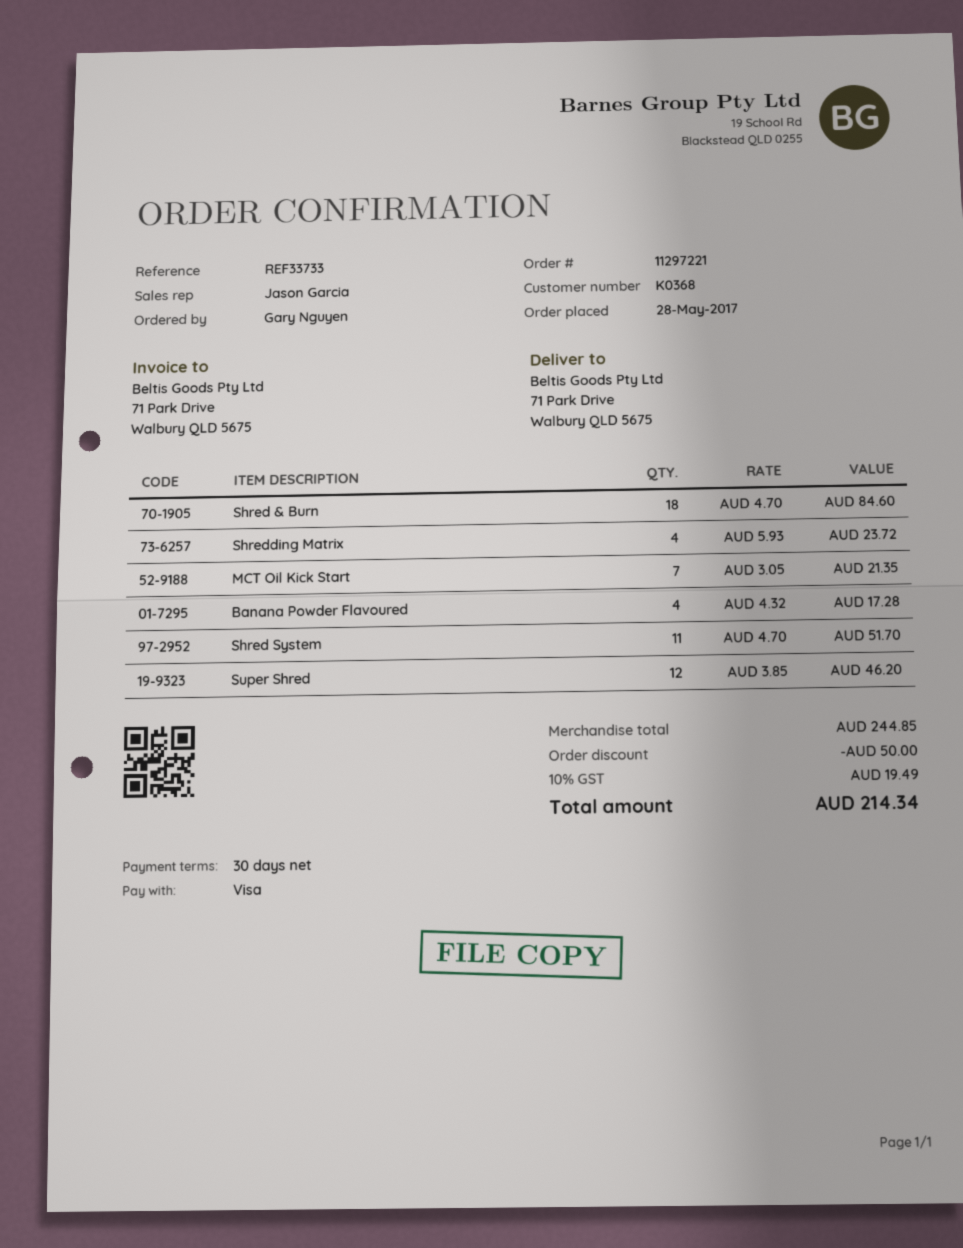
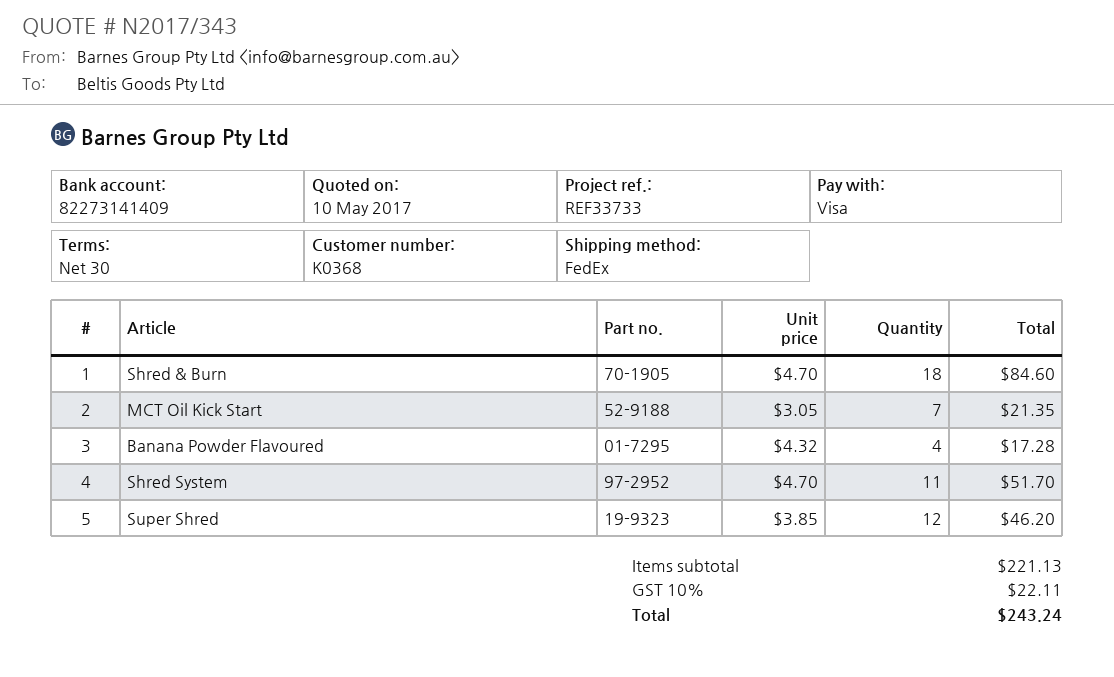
Shredding Matrix: 4 x 5.93 = 23.72 -> none
subtotal: 244.85 -> 221.13
discount: 50.00 -> none
tax: 10% = 19.49 -> 10% = 22.11
total: 214.34 -> 243.24

